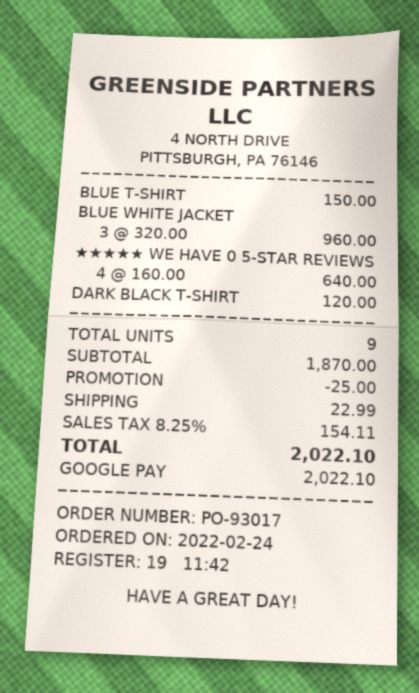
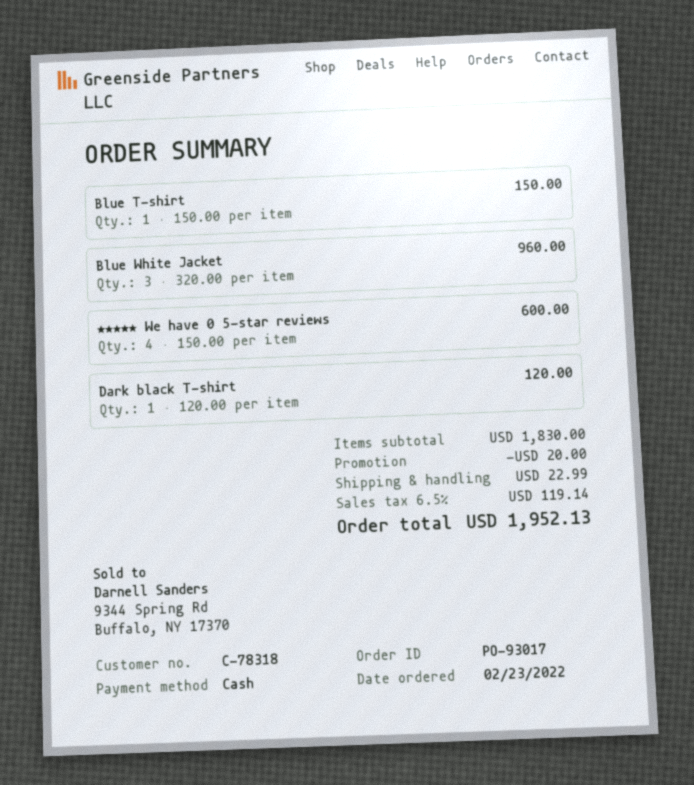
order date: 2022-02-24 -> 2022-02-23
payment method: Google Pay -> cash
★★★★★ WE HAVE 0 5-STAR REVIEWS: 4 x 160.00 = 640.00 -> 4 x 150.00 = 600.00
subtotal: 1870.00 -> 1830.00
discount: 25.00 -> 20.00
tax: 8.25% = 154.11 -> 6.5% = 119.14
total: 2022.10 -> 1952.13

